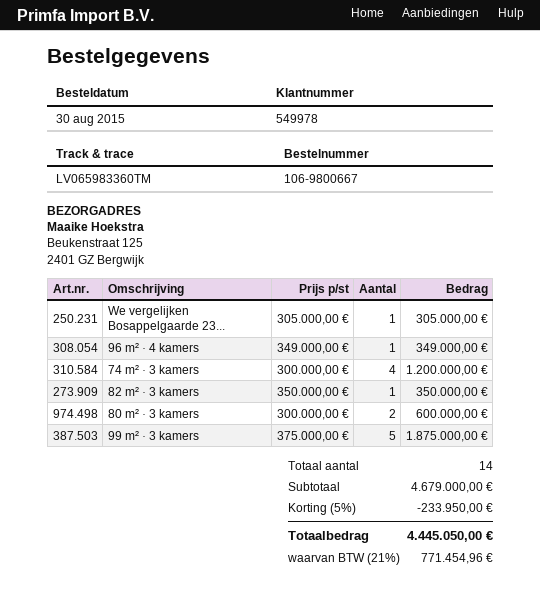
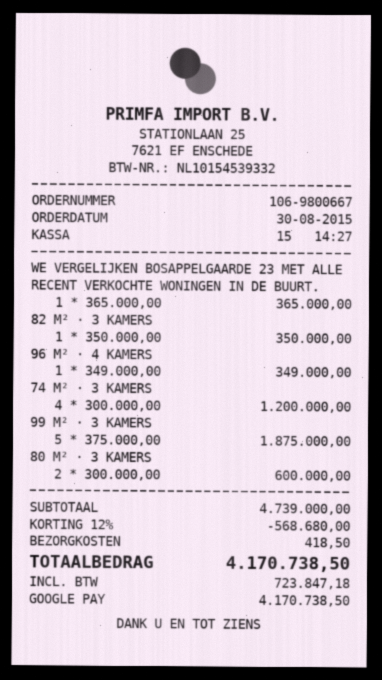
We vergelijken Bosappelgaarde 23...: 1 x 305000.00 = 305000.00 -> 1 x 365000.00 = 365000.00
subtotal: 4679000.00 -> 4739000.00
discount: 5% = 233950.00 -> 12% = 568680.00
shipping: none -> 418.50
tax: 771454.96 -> 723847.18
total: 4445050.00 -> 4170738.50

